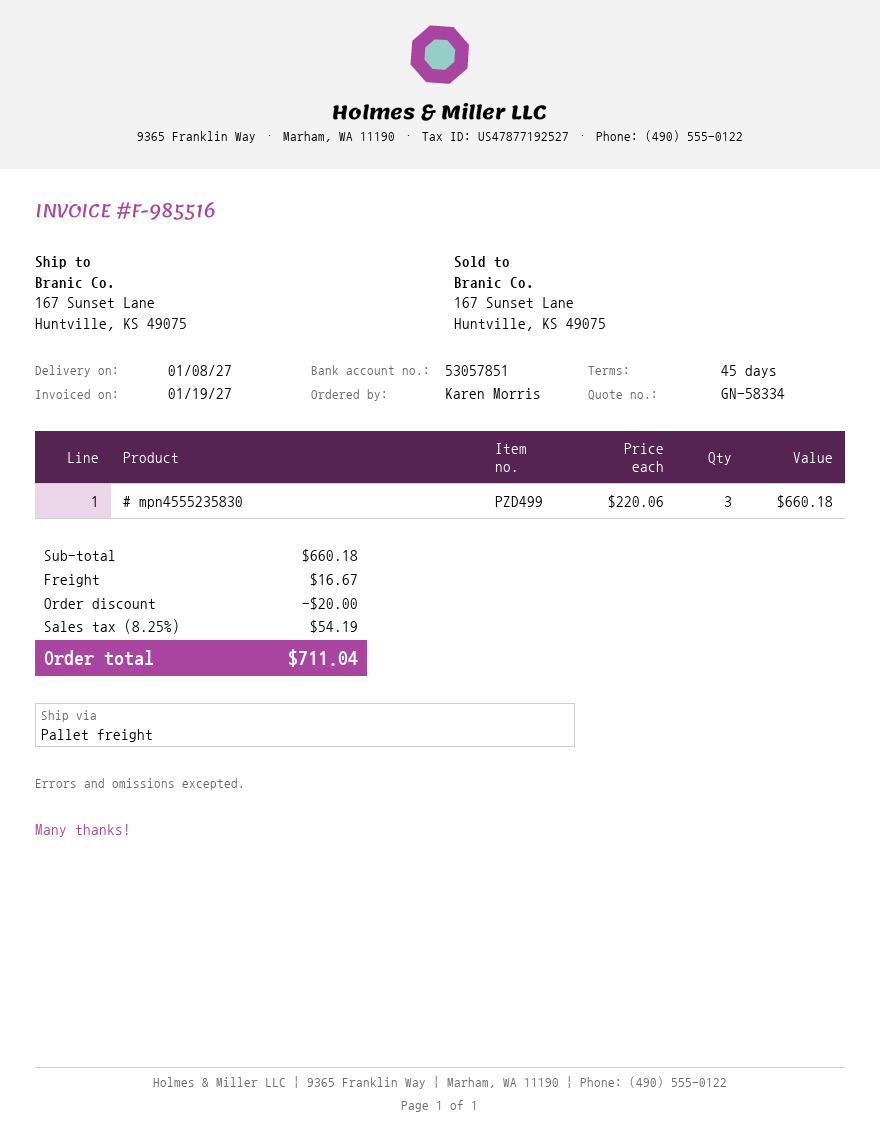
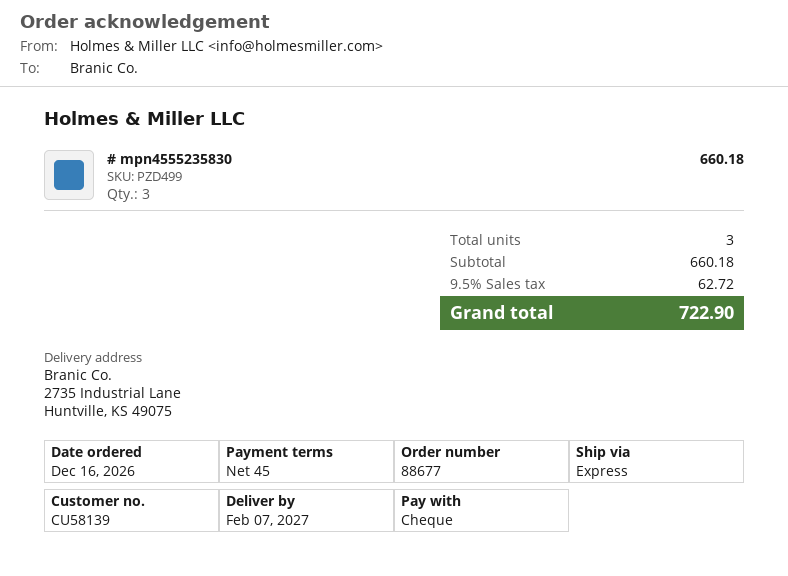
delivery date: 2027-01-08 -> 2027-02-07
shipping method: pallet freight -> express
ship to: 167 Sunset Lane, Huntville, KS 49075 -> 2735 Industrial Lane, Huntville, KS 49075
discount: 20.00 -> none
shipping: 16.67 -> none
tax: 8.25% = 54.19 -> 9.5% = 62.72
total: 711.04 -> 722.90

